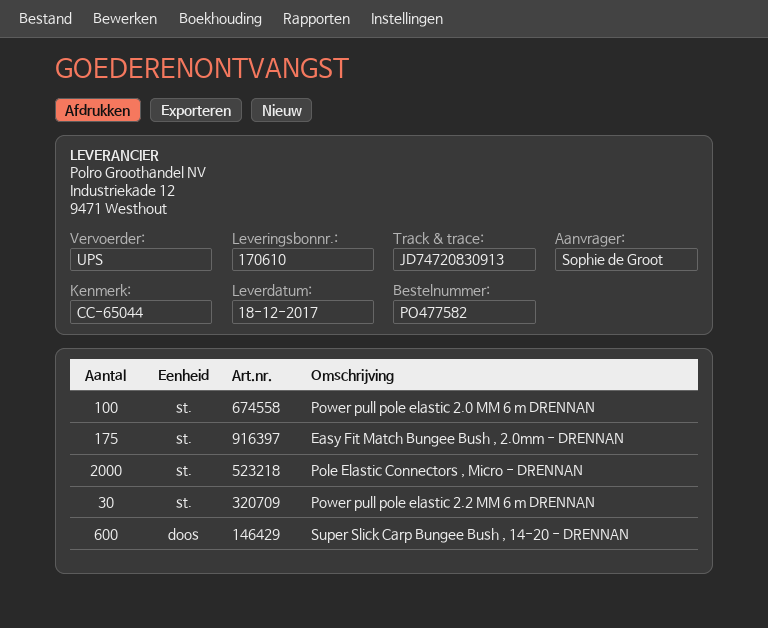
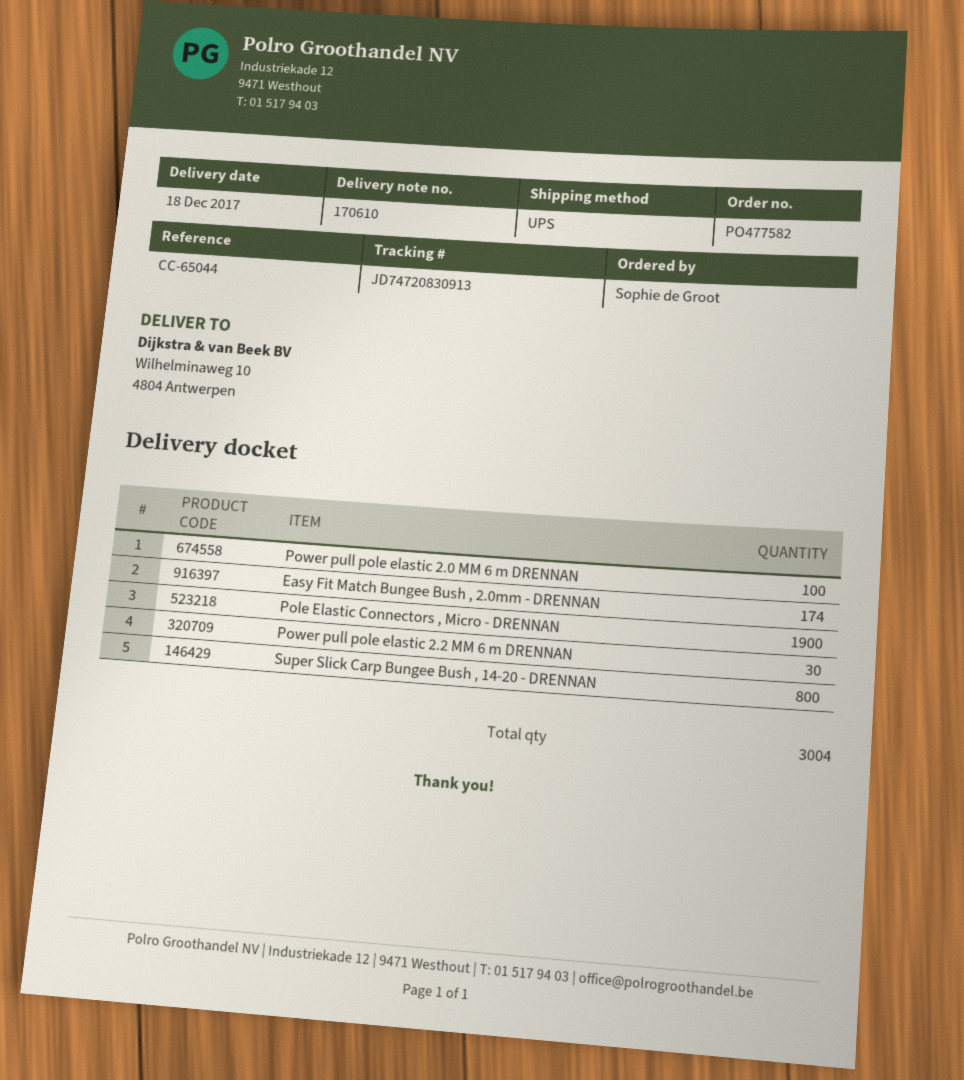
Easy Fit Match Bungee Bush , 2.0mm - DRENNAN: 175 -> 174
Pole Elastic Connectors , Micro - DRENNAN: 2000 -> 1900
Super Slick Carp Bungee Bush , 14-20 - DRENNAN: 600 -> 800

